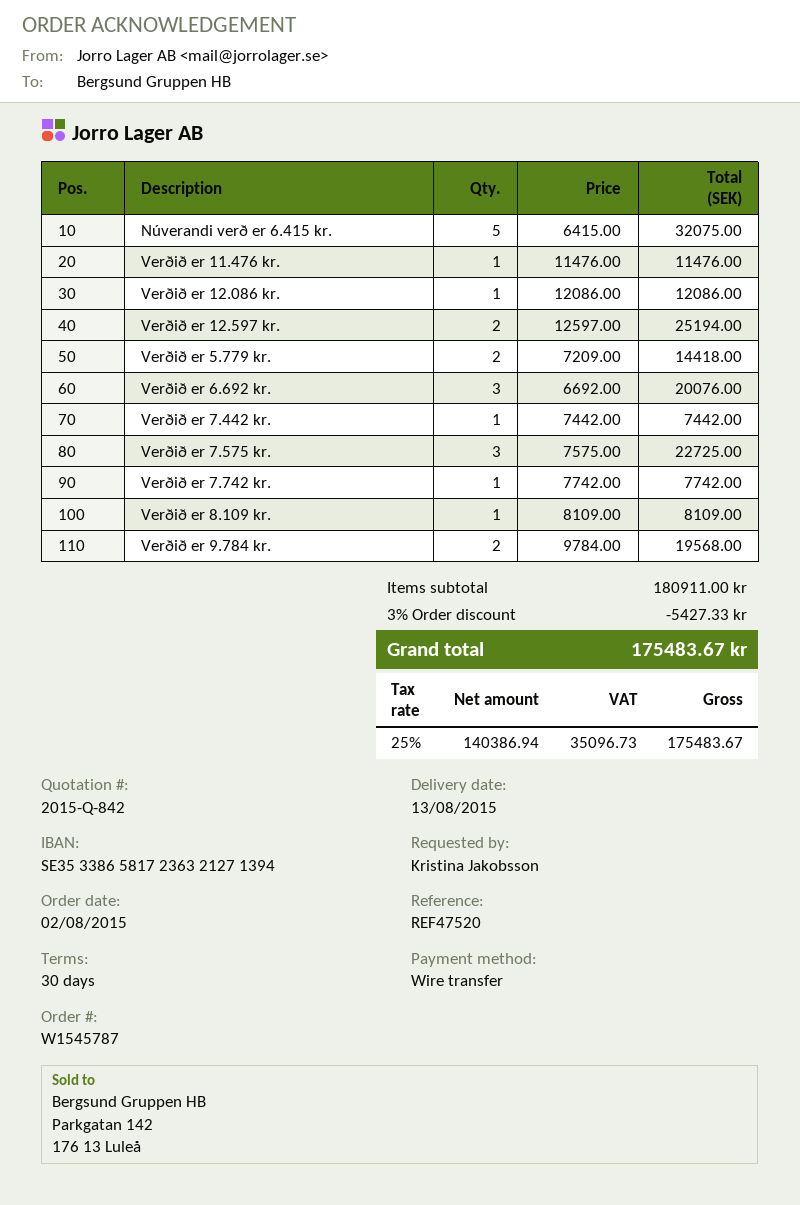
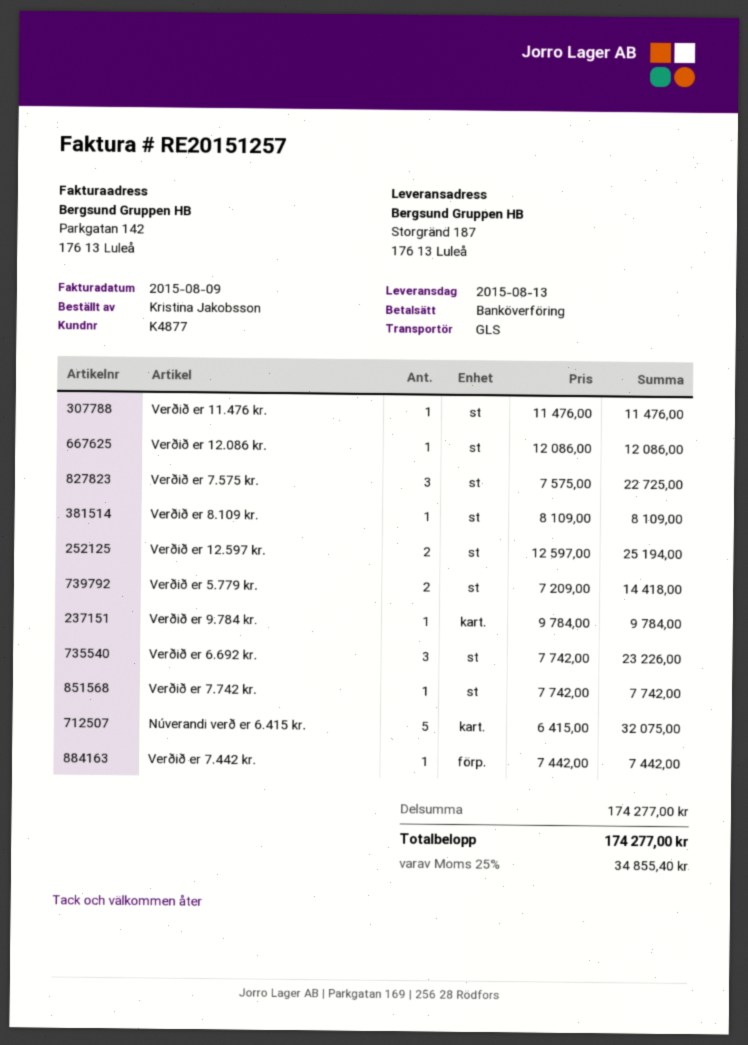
Verðið er 6.692 kr.: 3 x 6692.00 = 20076.00 -> 3 x 7742.00 = 23226.00
Verðið er 9.784 kr.: 2 x 9784.00 = 19568.00 -> 1 x 9784.00 = 9784.00
subtotal: 180911.00 -> 174277.00
discount: 3% = 5427.33 -> none
tax: 25% = 35096.73 -> 25% = 34855.40
total: 175483.67 -> 174277.00

